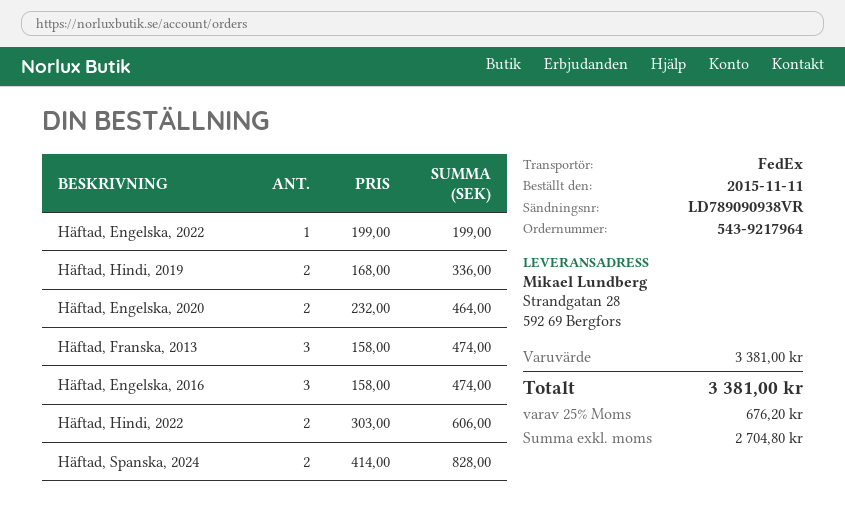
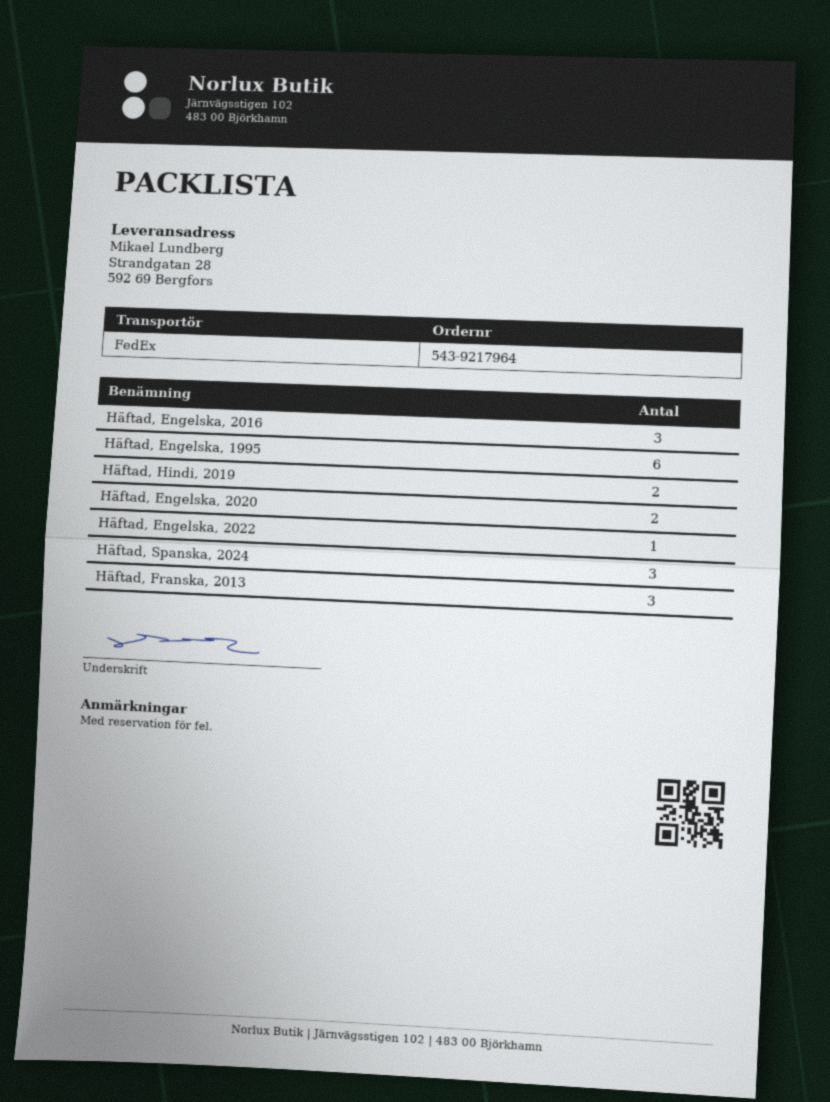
Häftad, Hindi, 2022: 2 -> none
Häftad, Spanska, 2024: 2 -> 3
Häftad, Engelska, 1995: none -> 6

